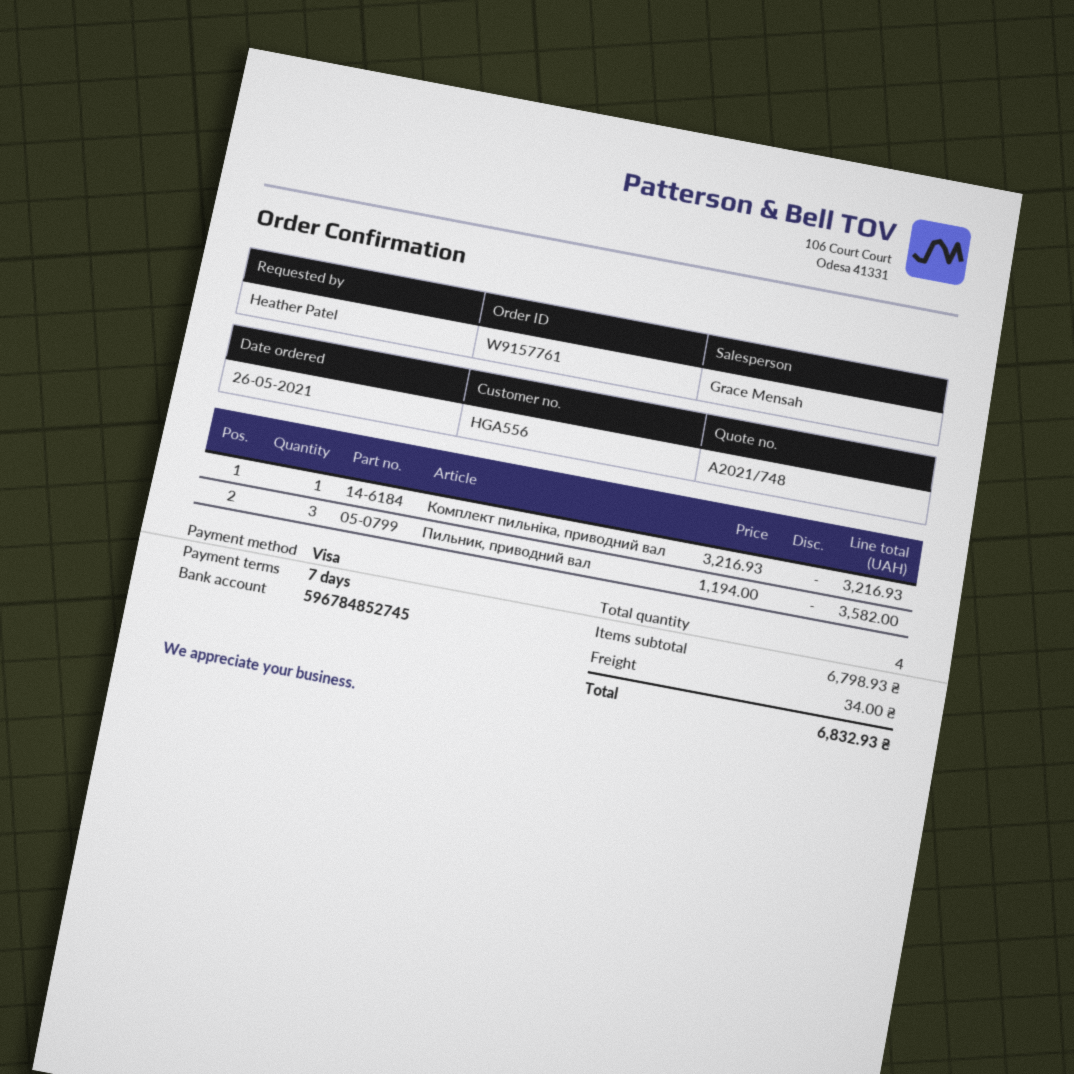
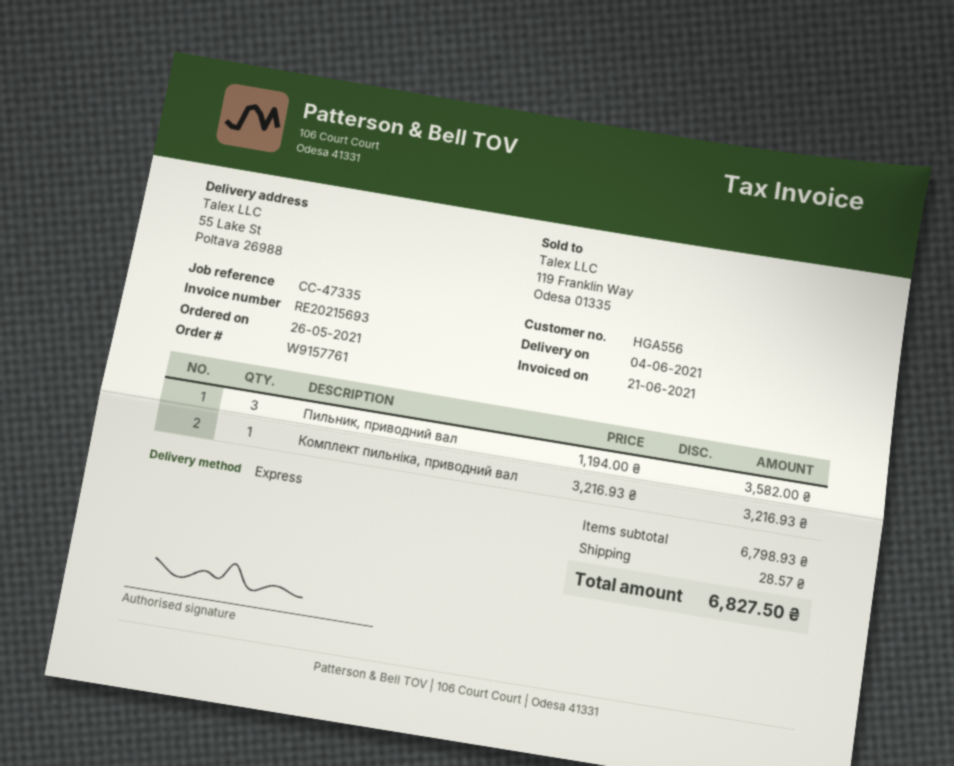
shipping: 34.00 -> 28.57
total: 6832.93 -> 6827.50

